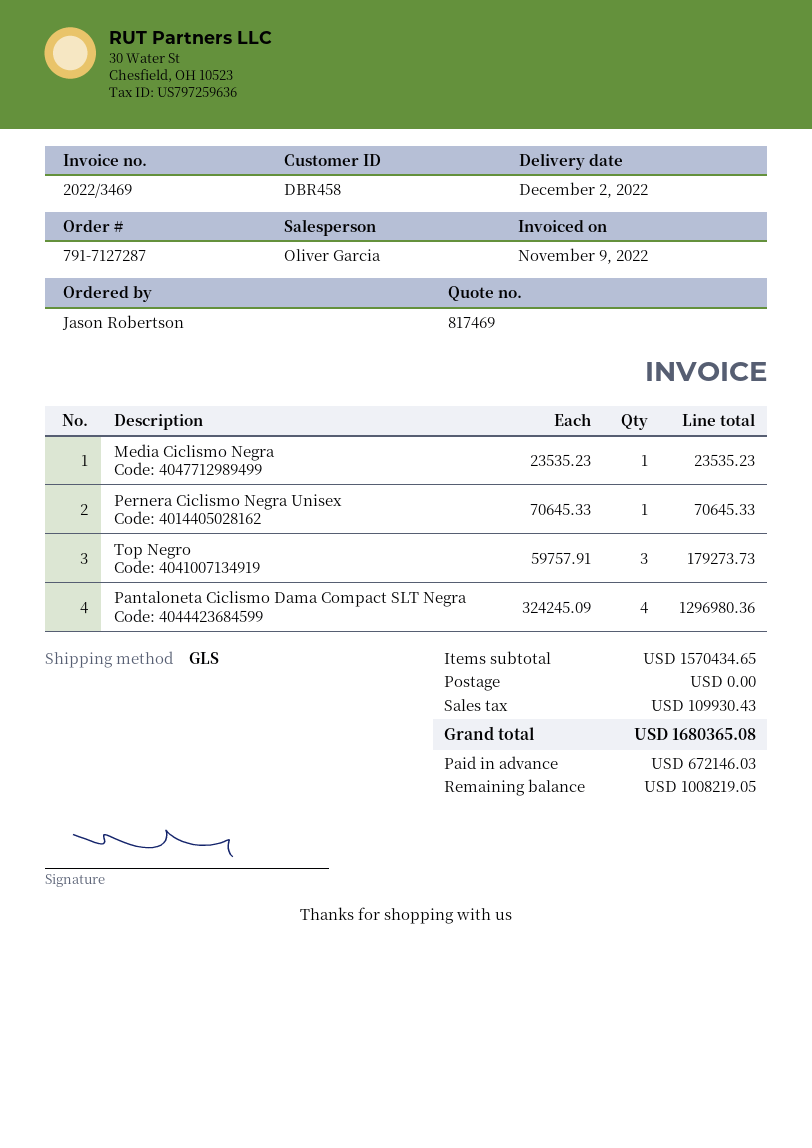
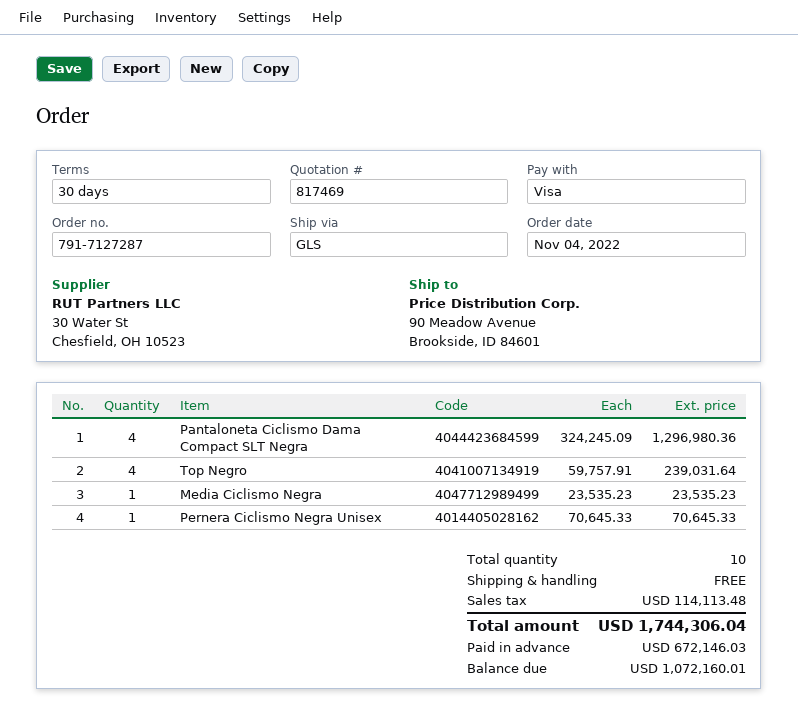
Top Negro: 3 x 59757.91 = 179273.73 -> 4 x 59757.91 = 239031.64
tax: 109930.43 -> 114113.48
total: 1680365.08 -> 1744306.04
balance: 1008219.05 -> 1072160.01

